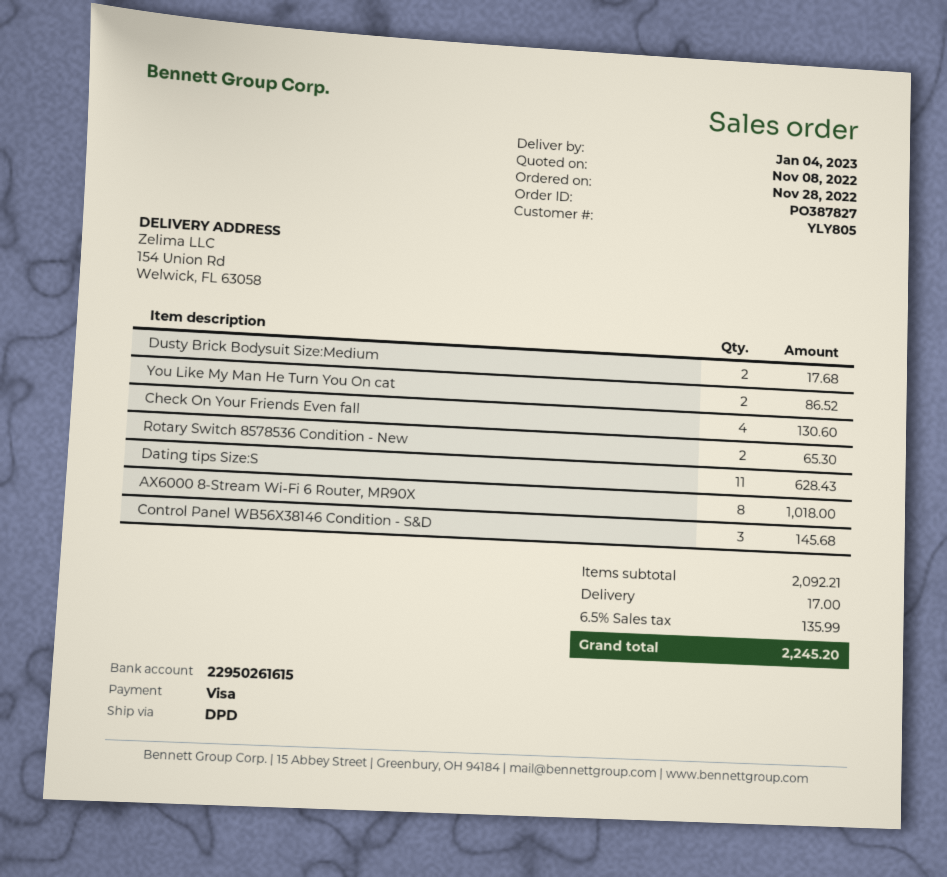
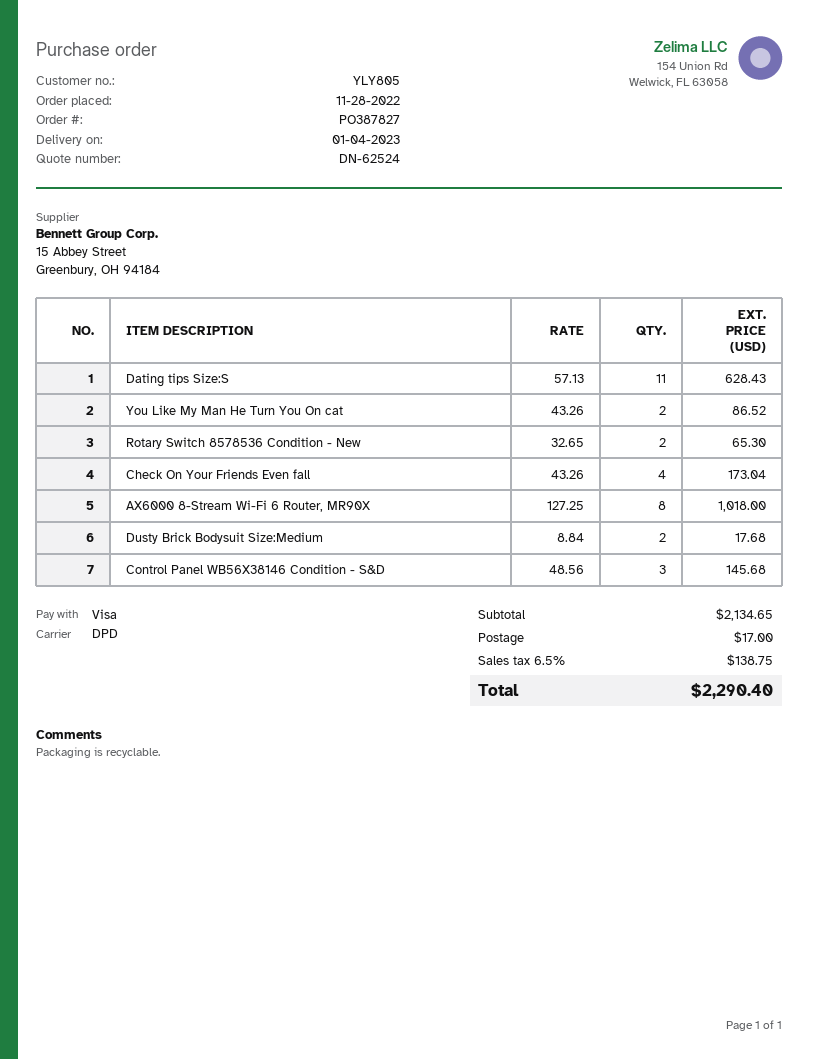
Check On Your Friends Even fall: 4 for 130.60 -> 4 for 173.04
subtotal: 2092.21 -> 2134.65
tax: 6.5% = 135.99 -> 6.5% = 138.75
total: 2245.20 -> 2290.40

